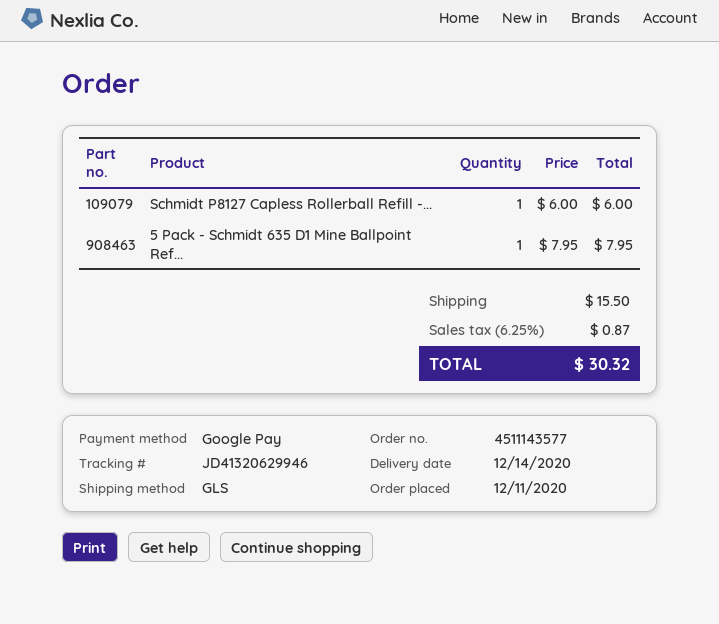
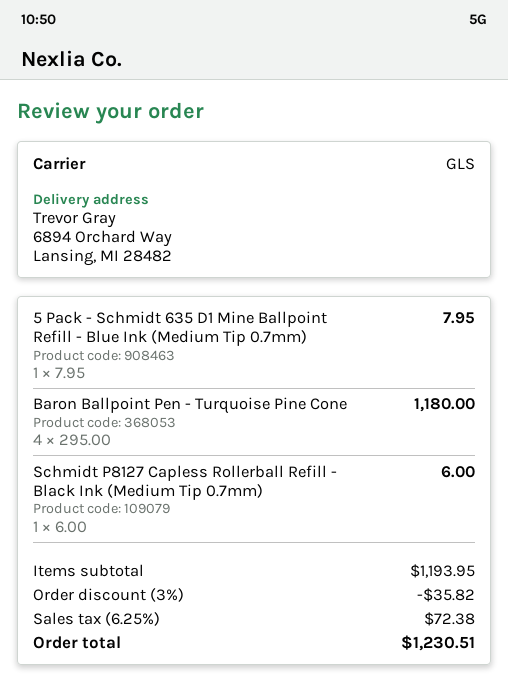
Baron Ballpoint Pen - Turquoise Pine Cone: none -> 4 x 295.00 = 1180.00
discount: none -> 3% = 35.82
shipping: 15.50 -> none
tax: 6.25% = 0.87 -> 6.25% = 72.38
total: 30.32 -> 1230.51

